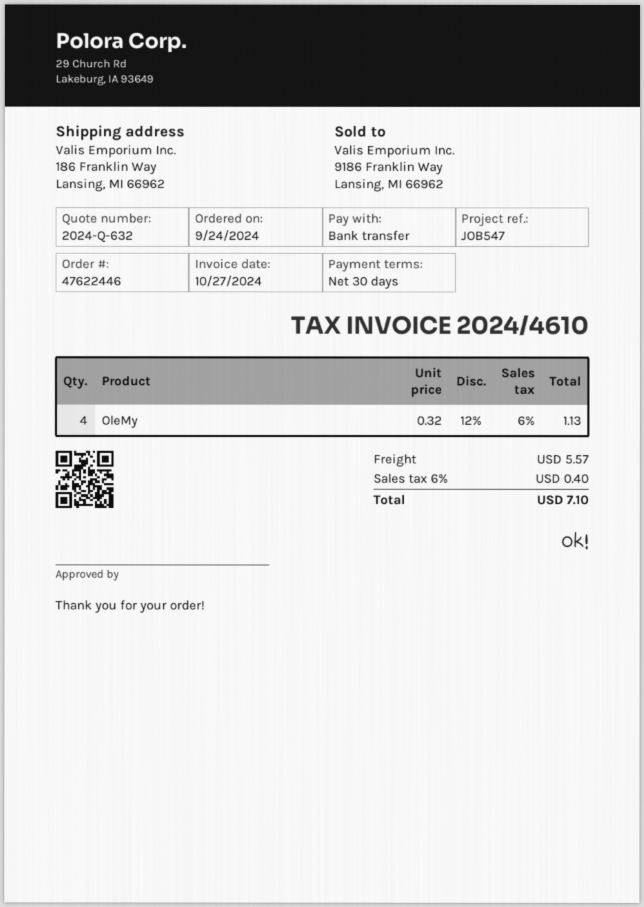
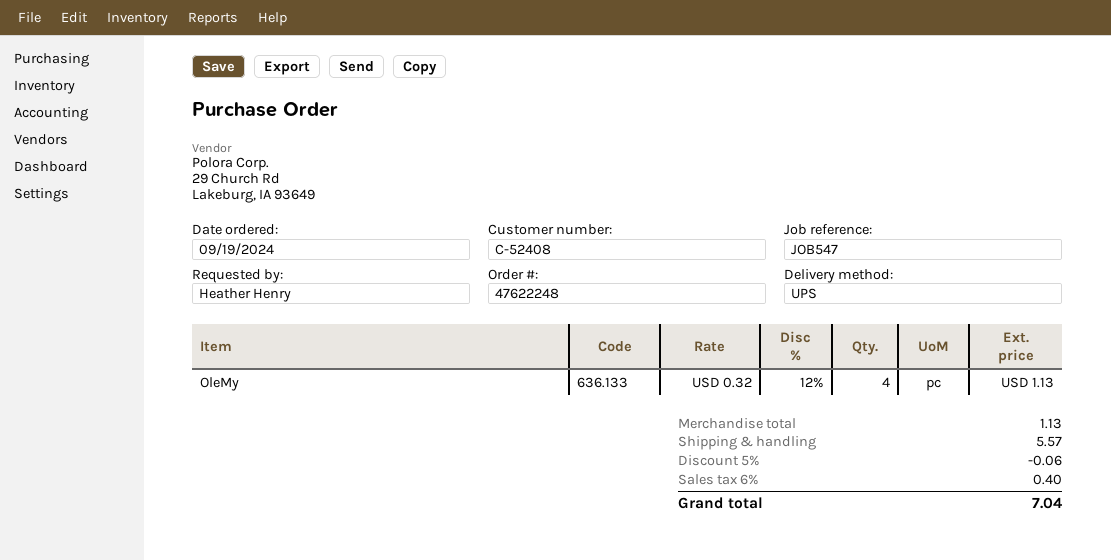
order number: 47622446 -> 47622248
order date: 2024-09-24 -> 2024-09-19
discount: none -> 5% = 0.06
total: 7.10 -> 7.04

